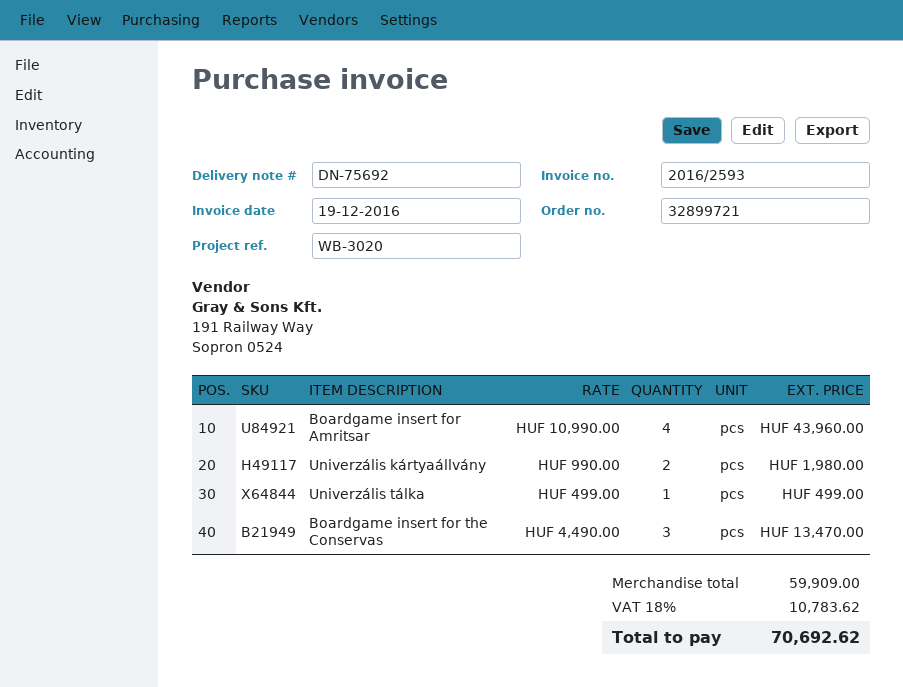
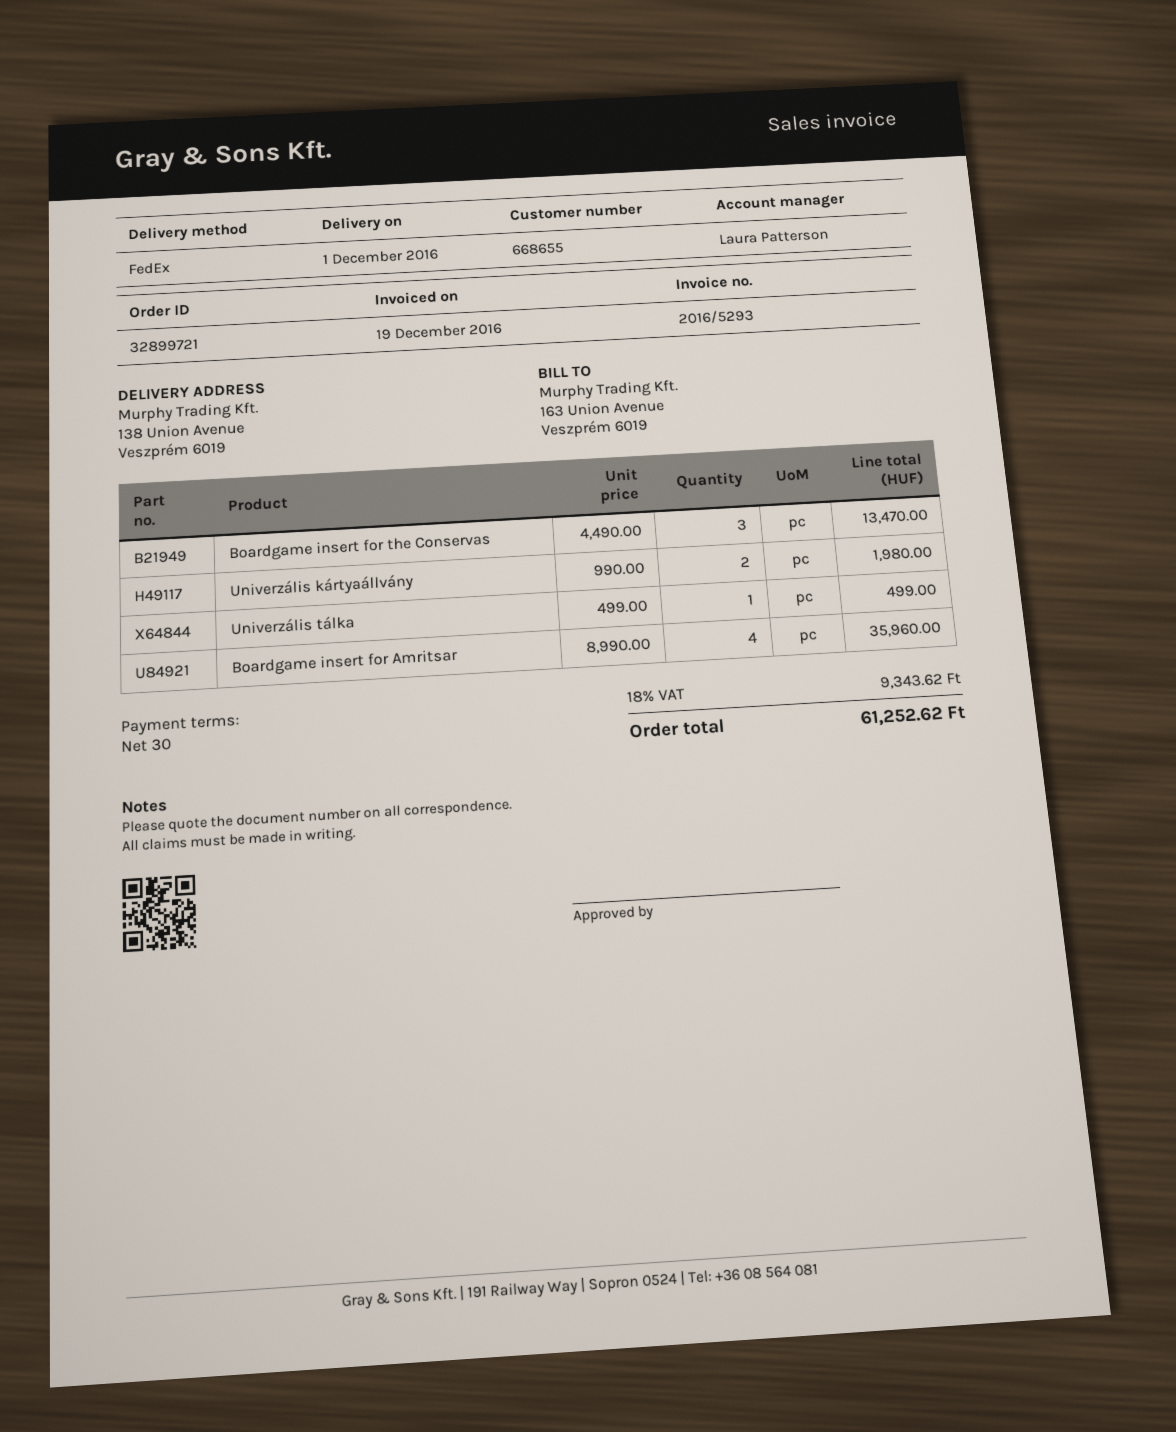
invoice number: 2016/2593 -> 2016/5293
Boardgame insert for Amritsar: 4 x 10990.00 = 43960.00 -> 4 x 8990.00 = 35960.00
tax: 18% = 10783.62 -> 18% = 9343.62
total: 70692.62 -> 61252.62

